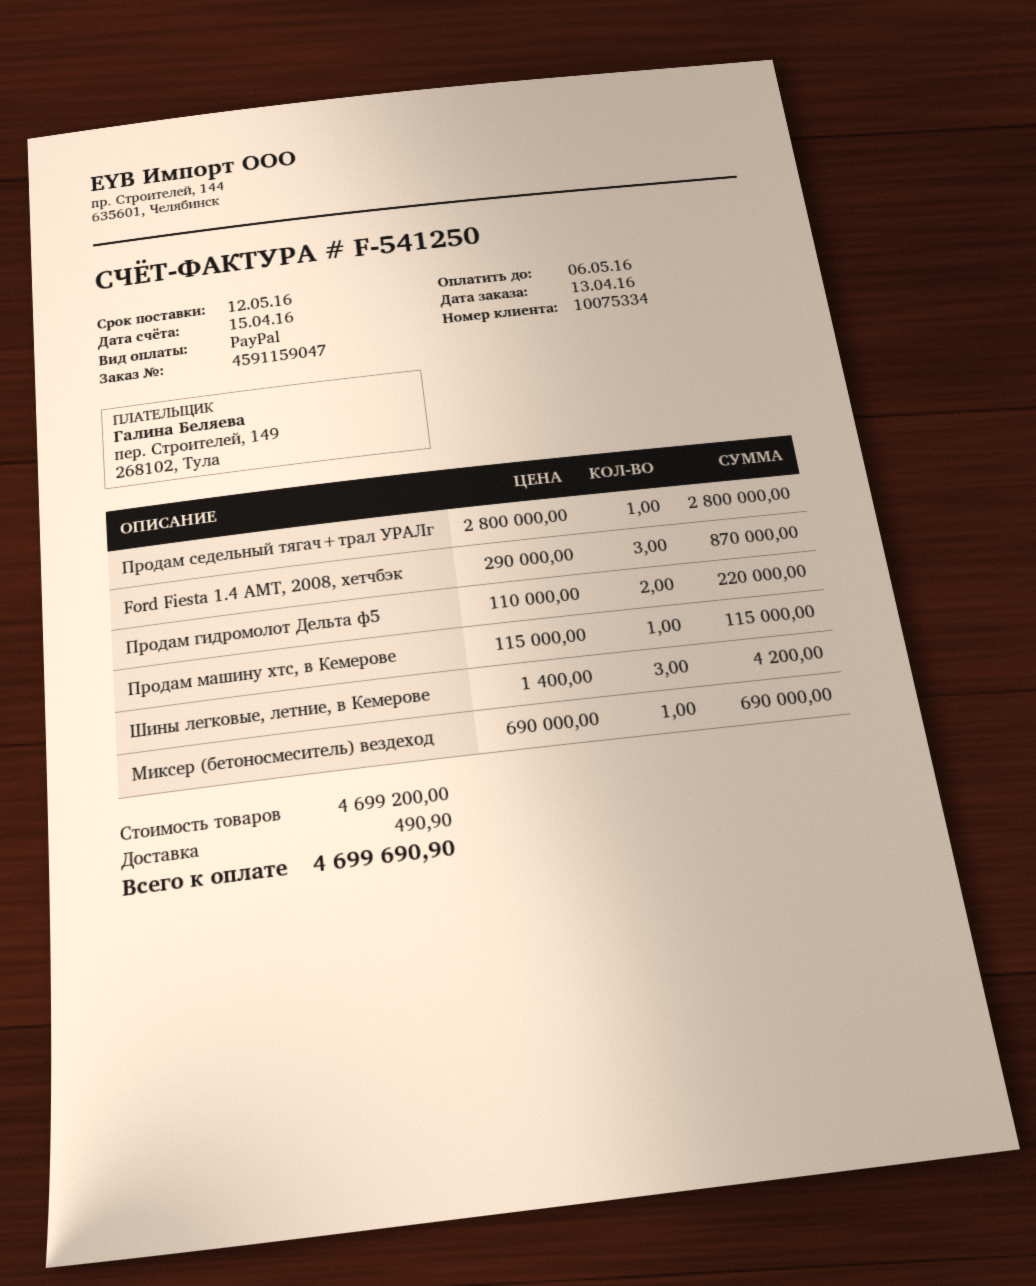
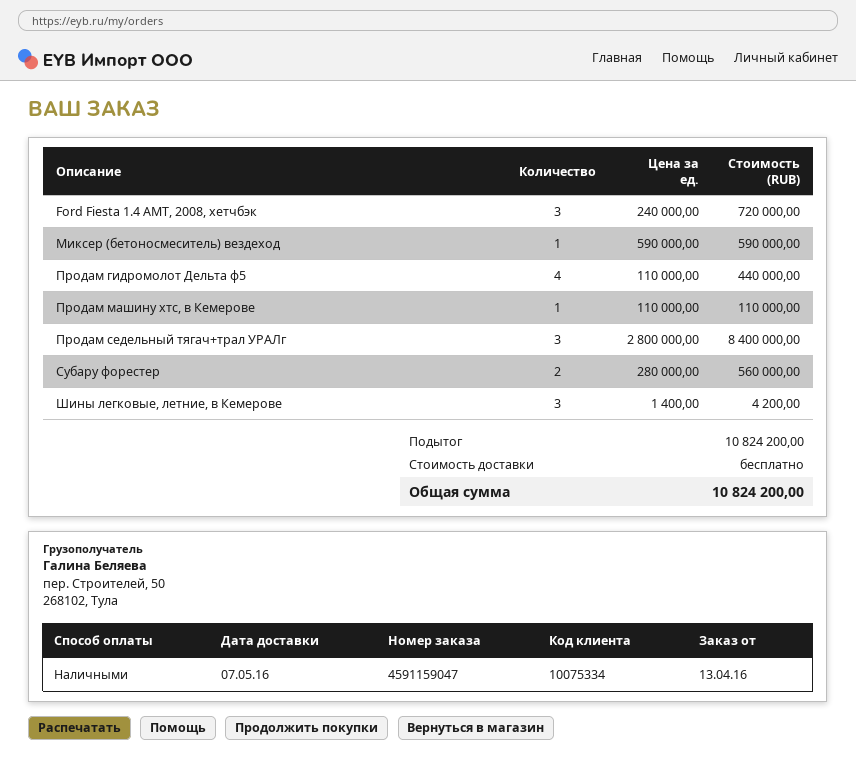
delivery date: 2016-05-12 -> 2016-05-07
payment method: PayPal -> cash
Продам седельный тягач+трал УРАЛг: 1 x 2800000.00 = 2800000.00 -> 3 x 2800000.00 = 8400000.00
Ford Fiesta 1.4 AMT, 2008, хетчбэк: 3 x 290000.00 = 870000.00 -> 3 x 240000.00 = 720000.00
Продам гидромолот Дельта ф5: 2 x 110000.00 = 220000.00 -> 4 x 110000.00 = 440000.00
Продам машину хтс, в Кемерове: 1 x 115000.00 = 115000.00 -> 1 x 110000.00 = 110000.00
Миксер (бетоносмеситель) вездеход: 1 x 690000.00 = 690000.00 -> 1 x 590000.00 = 590000.00
Субару форестер: none -> 2 x 280000.00 = 560000.00
subtotal: 4699200.00 -> 10824200.00
shipping: 490.90 -> 0.00
total: 4699690.90 -> 10824200.00

